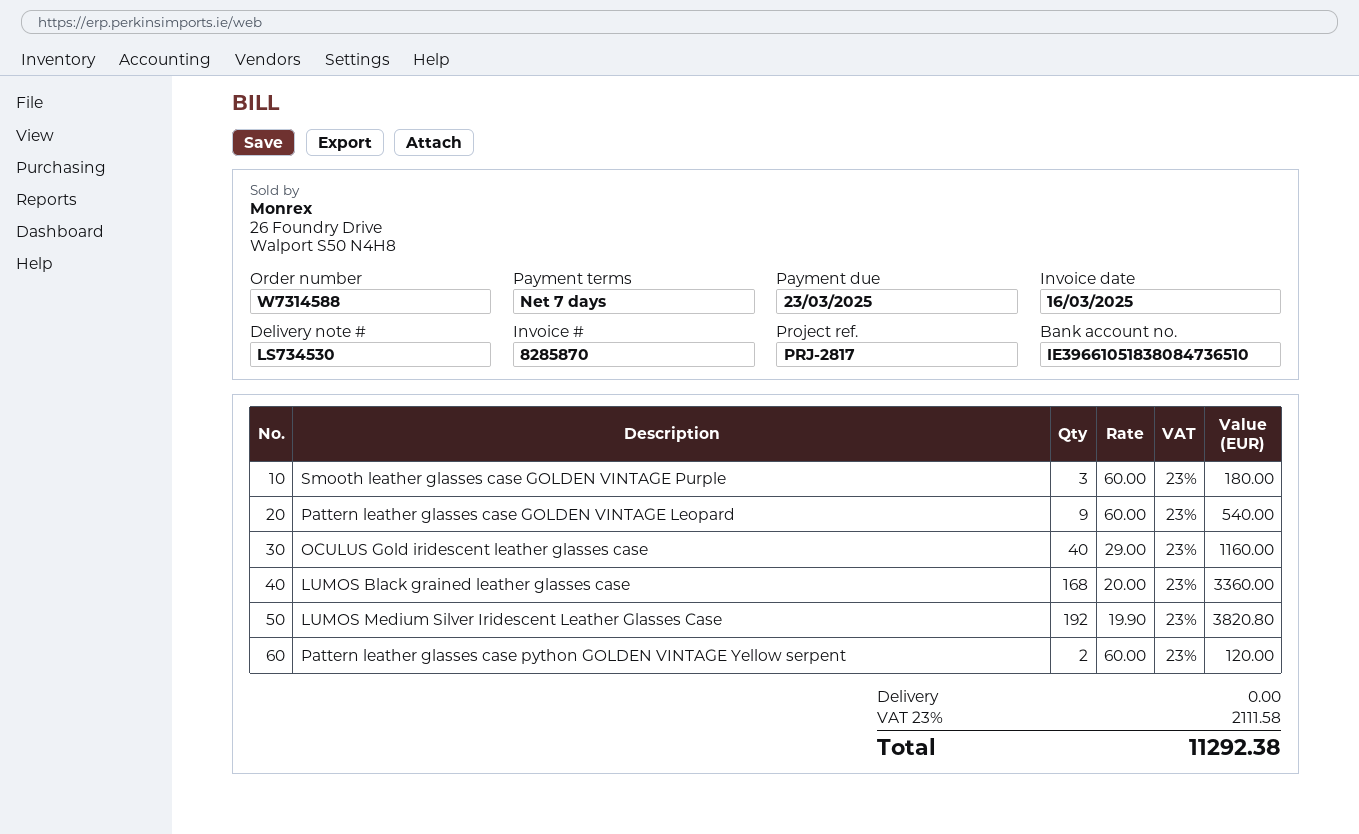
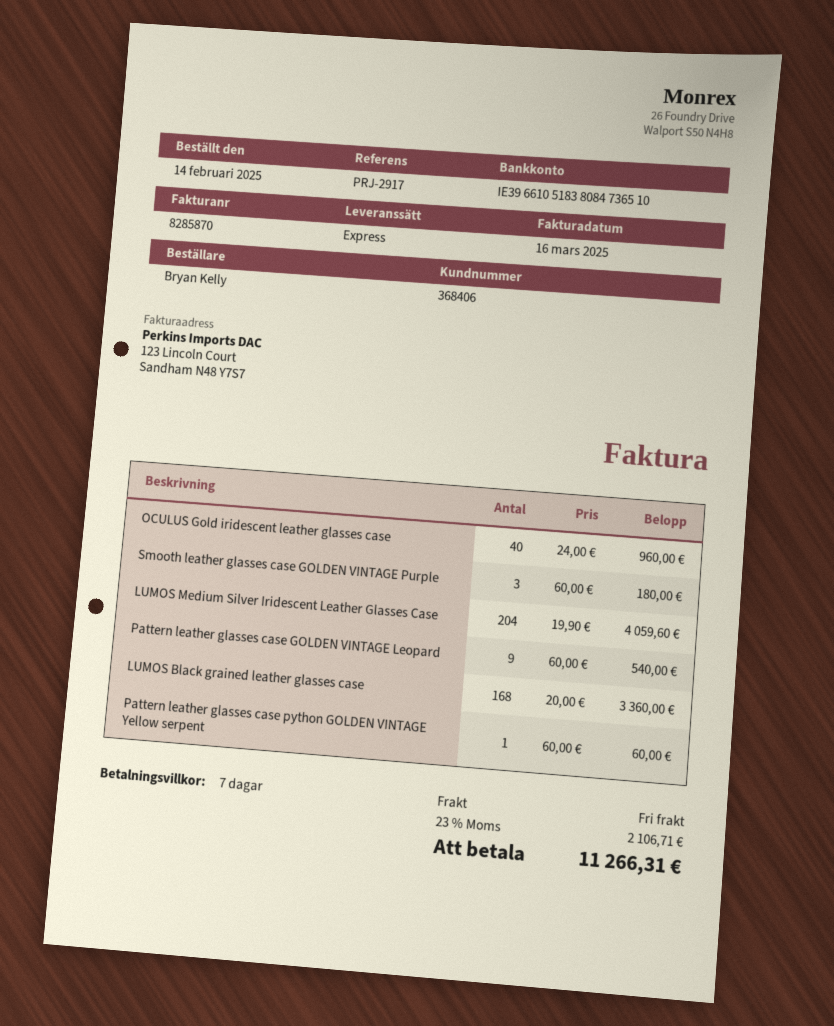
reference: PRJ-2817 -> PRJ-2917
OCULUS Gold iridescent leather glasses case: 40 x 29.00 = 1160.00 -> 40 x 24.00 = 960.00
LUMOS Medium Silver Iridescent Leather Glasses Case: 192 x 19.90 = 3820.80 -> 204 x 19.90 = 4059.60
Pattern leather glasses case python GOLDEN VINTAGE Yellow serpent: 2 x 60.00 = 120.00 -> 1 x 60.00 = 60.00
tax: 23% = 2111.58 -> 23% = 2106.71
total: 11292.38 -> 11266.31

